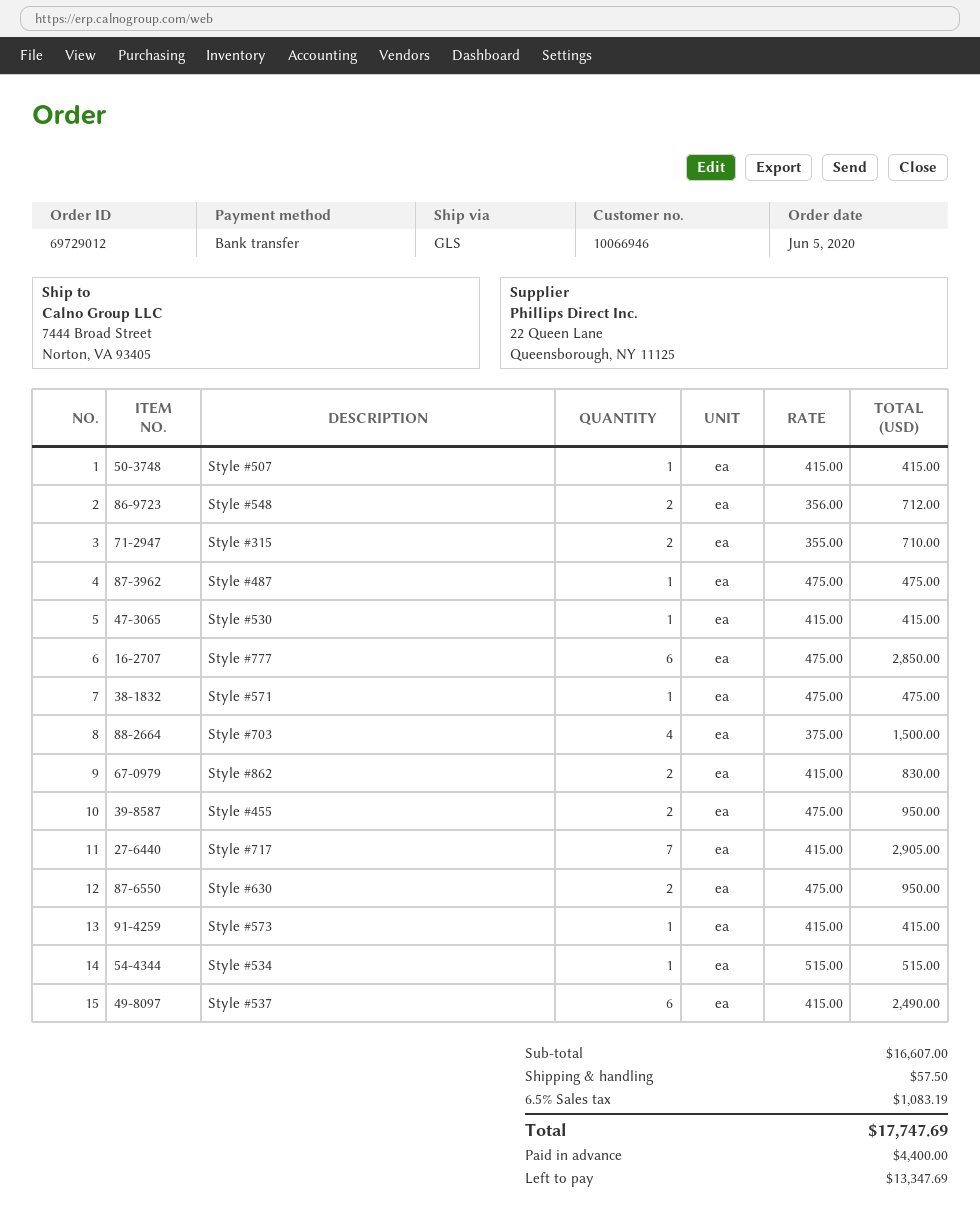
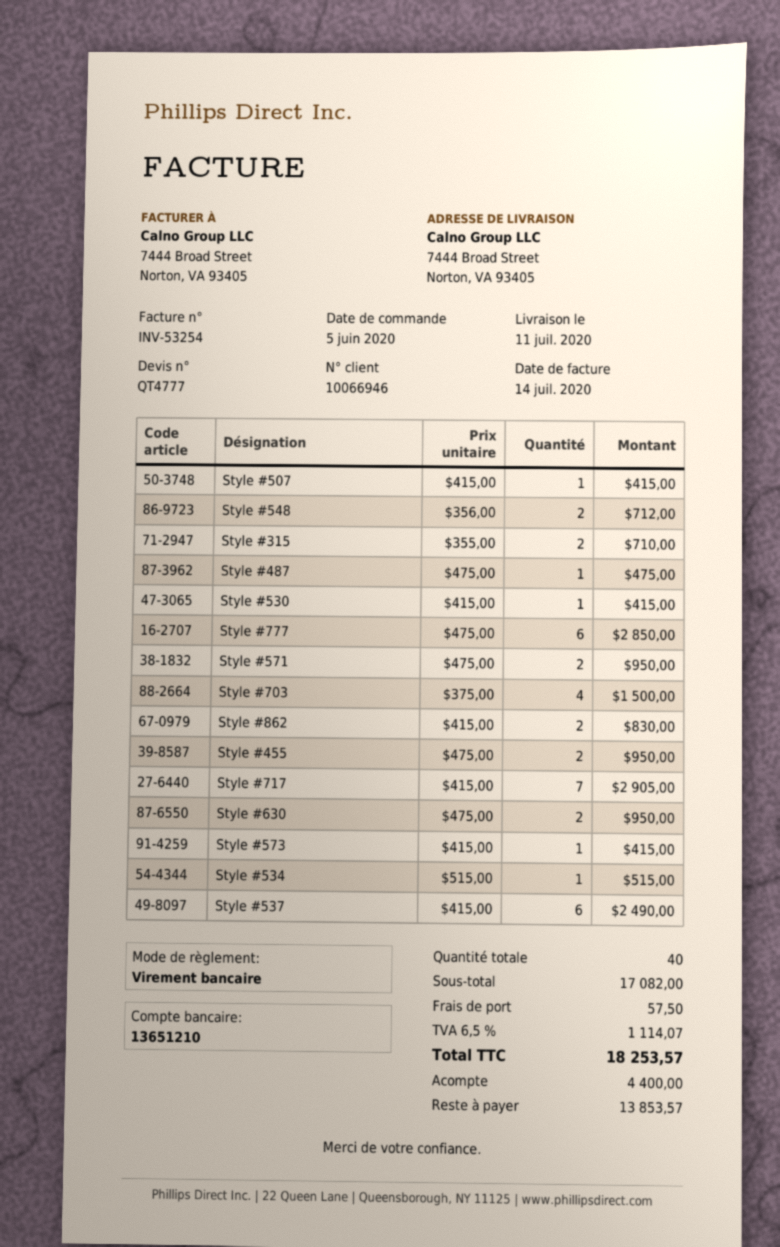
Style #571: 1 x 475.00 = 475.00 -> 2 x 475.00 = 950.00
subtotal: 16607.00 -> 17082.00
tax: 6.5% = 1083.19 -> 6.5% = 1114.07
total: 17747.69 -> 18253.57
balance: 13347.69 -> 13853.57

